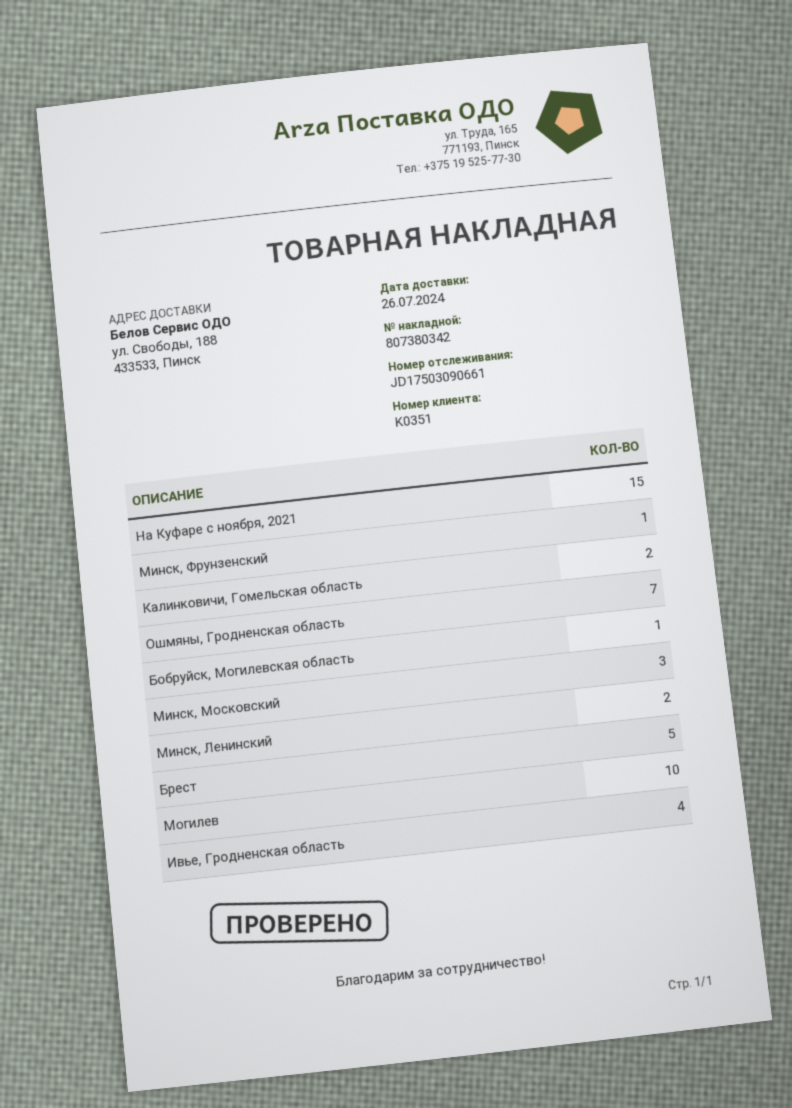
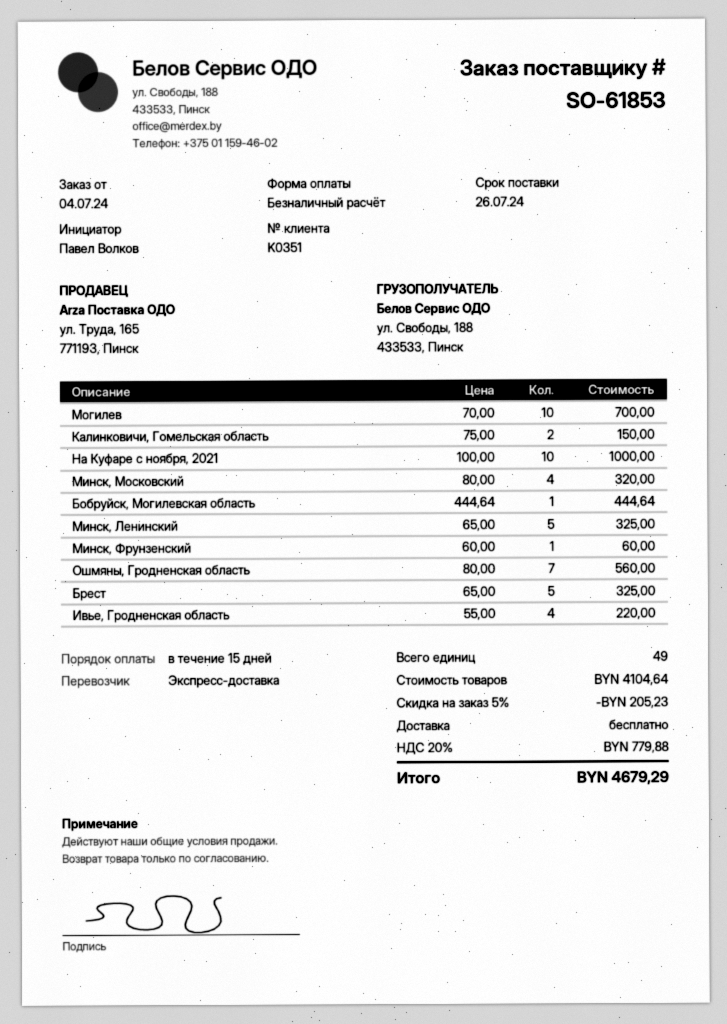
На Куфаре с ноября, 2021: 15 -> 10
Минск, Московский: 3 -> 4
Минск, Ленинский: 2 -> 5

